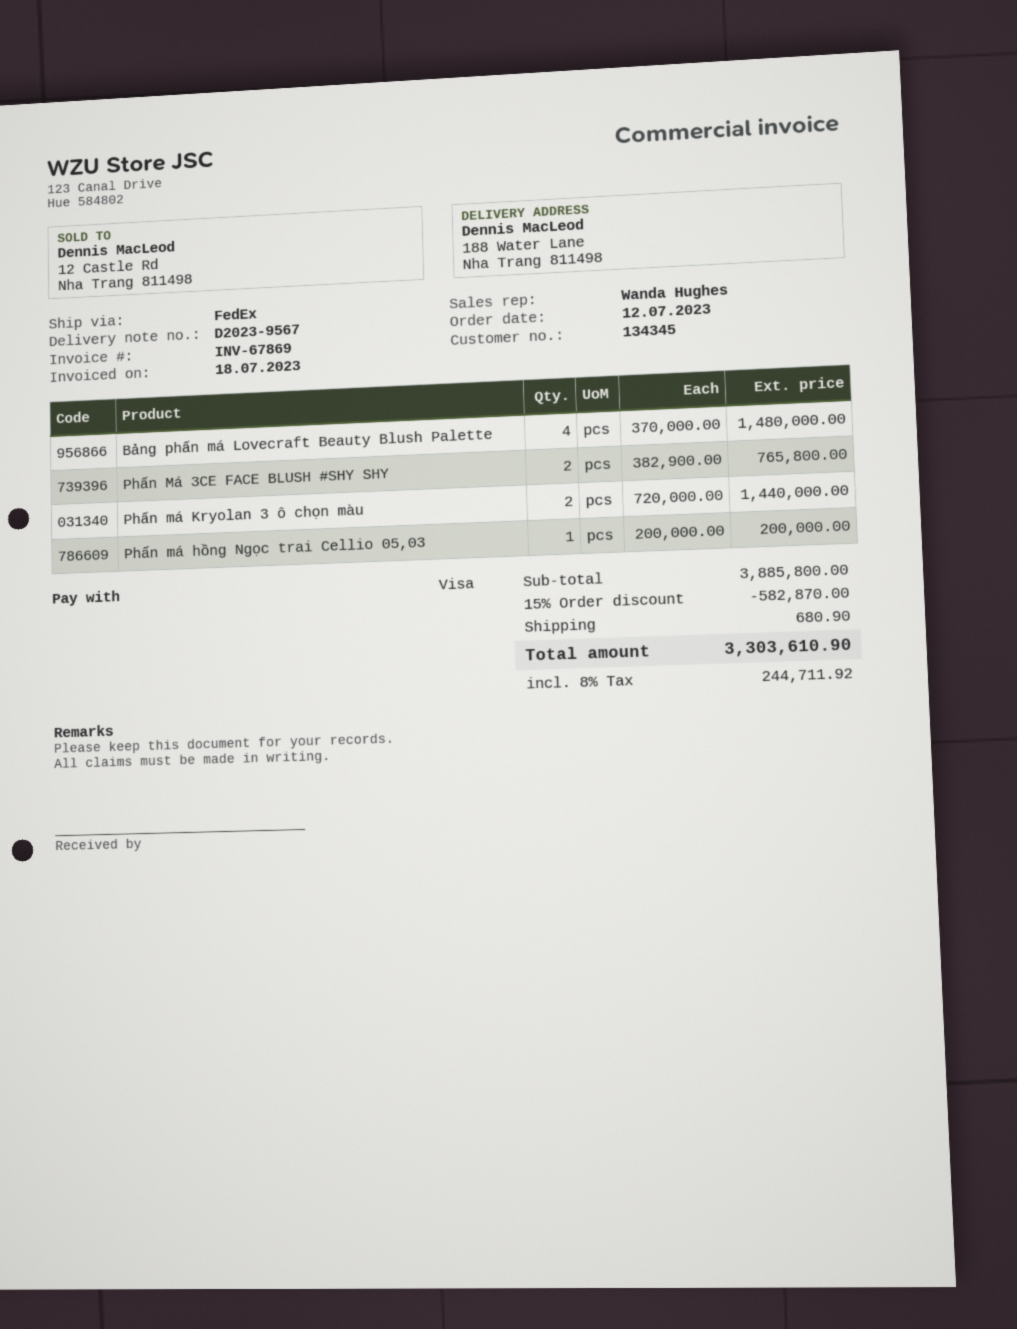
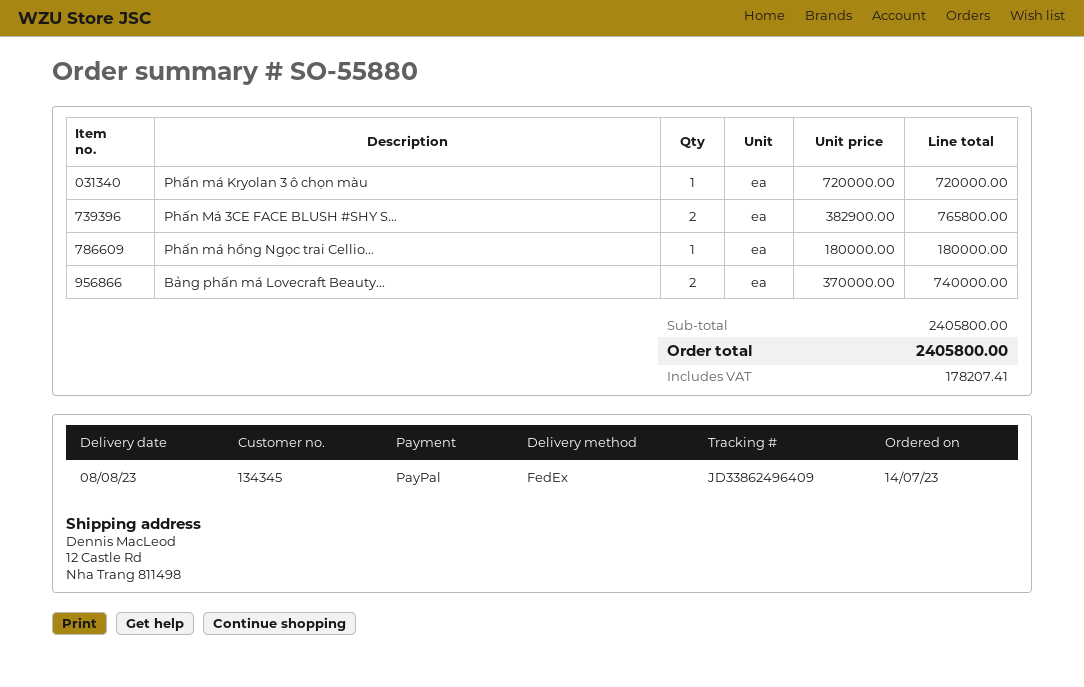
order date: 2023-07-12 -> 2023-07-14
payment method: Visa -> PayPal
ship to: 188 Water Lane, Nha Trang 811498 -> 12 Castle Rd, Nha Trang 811498
Bảng phấn má Lovecraft Beauty Blush Palette: 4 x 370000.00 = 1480000.00 -> 2 x 370000.00 = 740000.00
Phấn má Kryolan 3 ô chọn màu: 2 x 720000.00 = 1440000.00 -> 1 x 720000.00 = 720000.00
Phấn má hồng Ngọc trai Cellio 05,03: 1 x 200000.00 = 200000.00 -> 1 x 180000.00 = 180000.00
subtotal: 3885800.00 -> 2405800.00
discount: 15% = 582870.00 -> none
shipping: 680.90 -> none
tax: 244711.92 -> 178207.41
total: 3303610.90 -> 2405800.00

